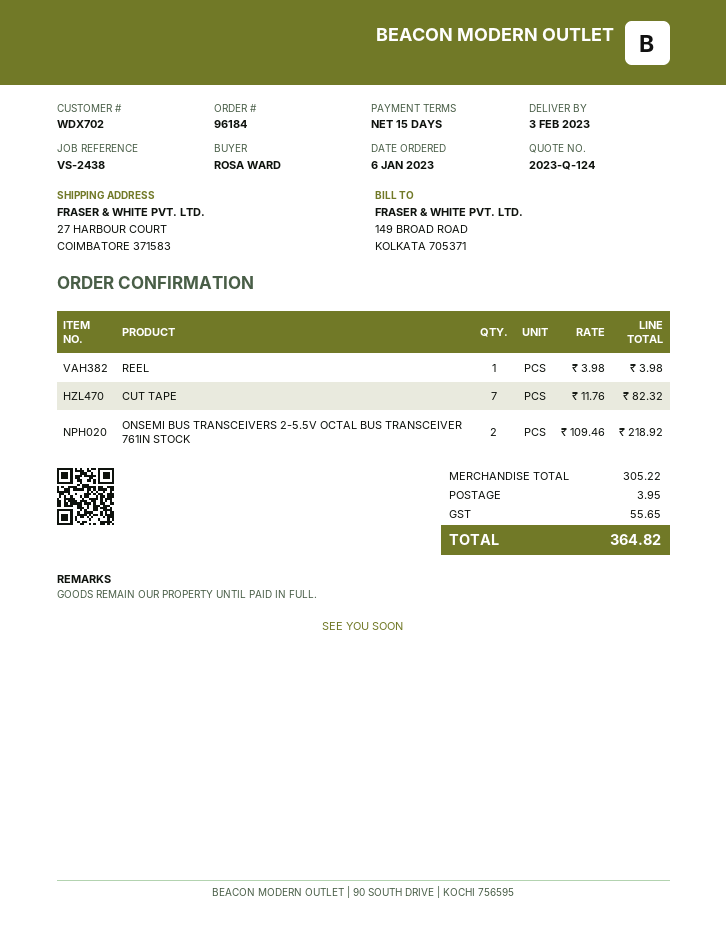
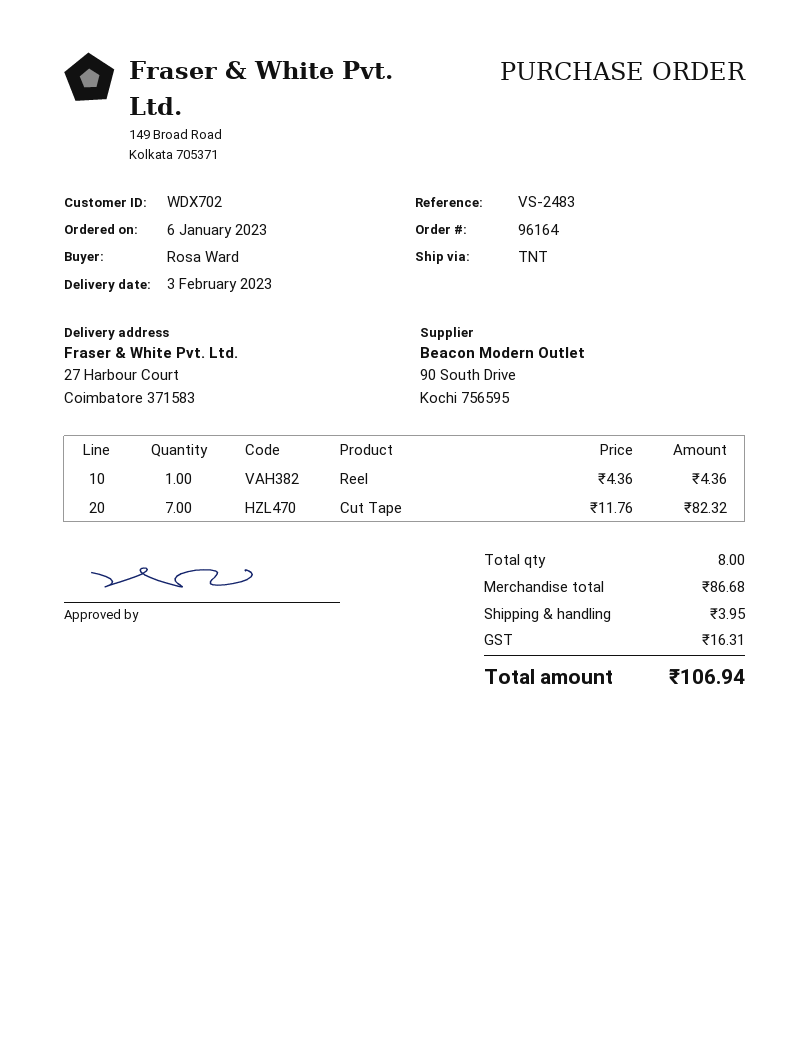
order number: 96184 -> 96164
reference: VS-2438 -> VS-2483
REEL: 1 x 3.98 = 3.98 -> 1 x 4.36 = 4.36
ONSEMI BUS TRANSCEIVERS 2-5.5V OCTAL BUS TRANSCEIVER 761IN STOCK: 2 x 109.46 = 218.92 -> none
subtotal: 305.22 -> 86.68
tax: 55.65 -> 16.31
total: 364.82 -> 106.94

